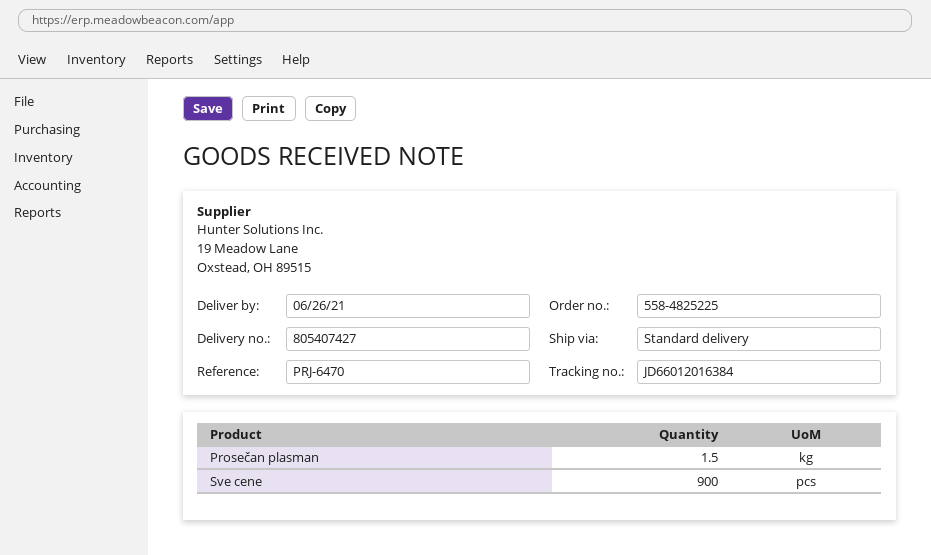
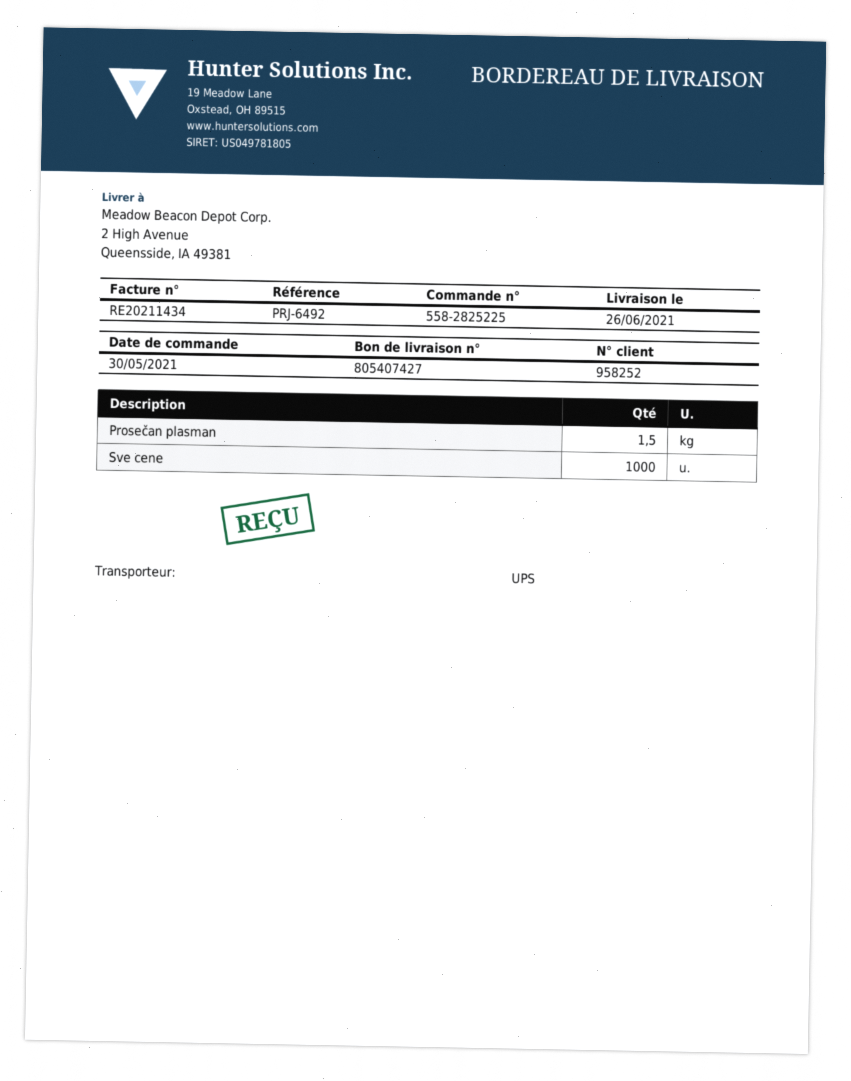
order number: 558-4825225 -> 558-2825225
reference: PRJ-6470 -> PRJ-6492
shipping method: standard -> UPS
Sve cene: 900 -> 1000

